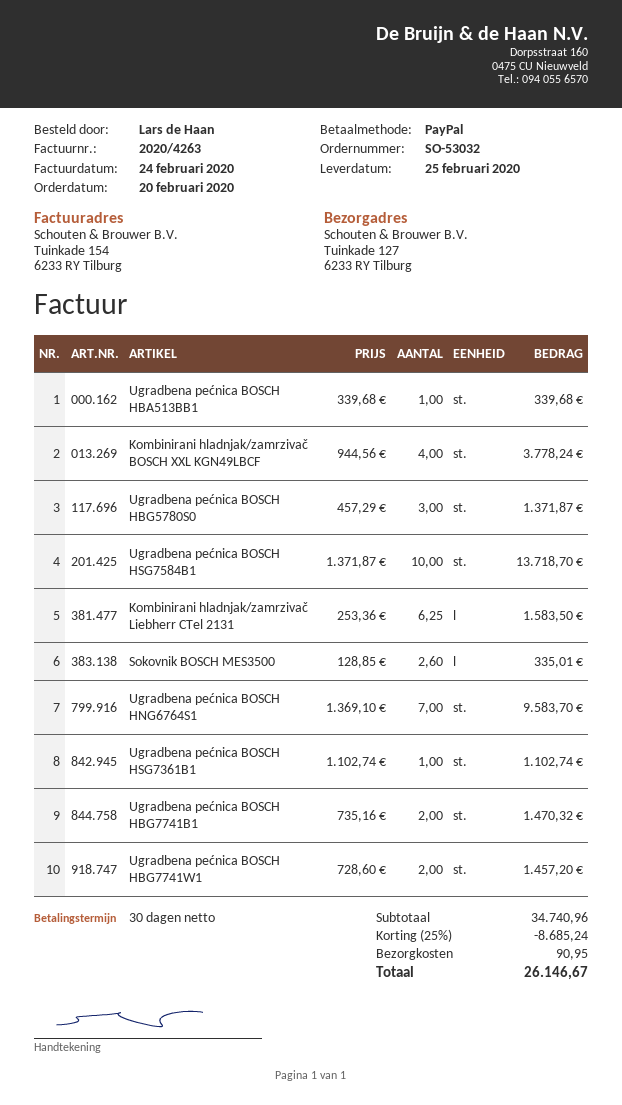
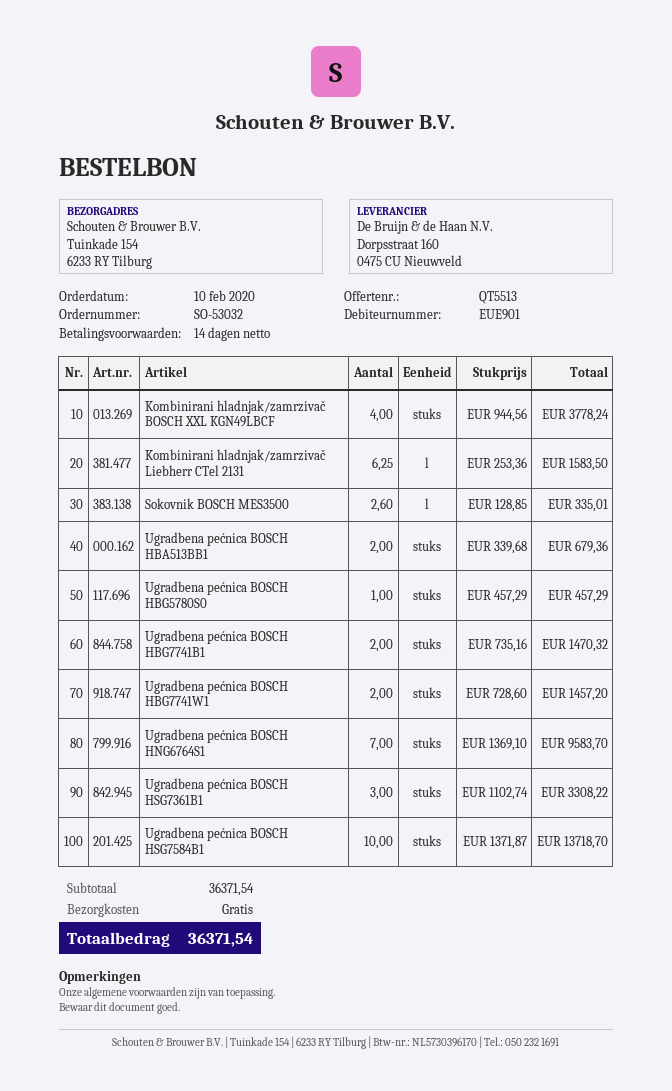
order date: 2020-02-20 -> 2020-02-10
payment terms: 30 days -> 14 days
ship to: Tuinkade 127, 6233 RY Tilburg -> Tuinkade 154, 6233 RY Tilburg
Ugradbena pećnica BOSCH HBA513BB1: 1 x 339.68 = 339.68 -> 2 x 339.68 = 679.36
Ugradbena pećnica BOSCH HBG5780S0: 3 x 457.29 = 1371.87 -> 1 x 457.29 = 457.29
Ugradbena pećnica BOSCH HSG7361B1: 1 x 1102.74 = 1102.74 -> 3 x 1102.74 = 3308.22
subtotal: 34740.96 -> 36371.54
discount: 25% = 8685.24 -> none
shipping: 90.95 -> 0.00
total: 26146.67 -> 36371.54

